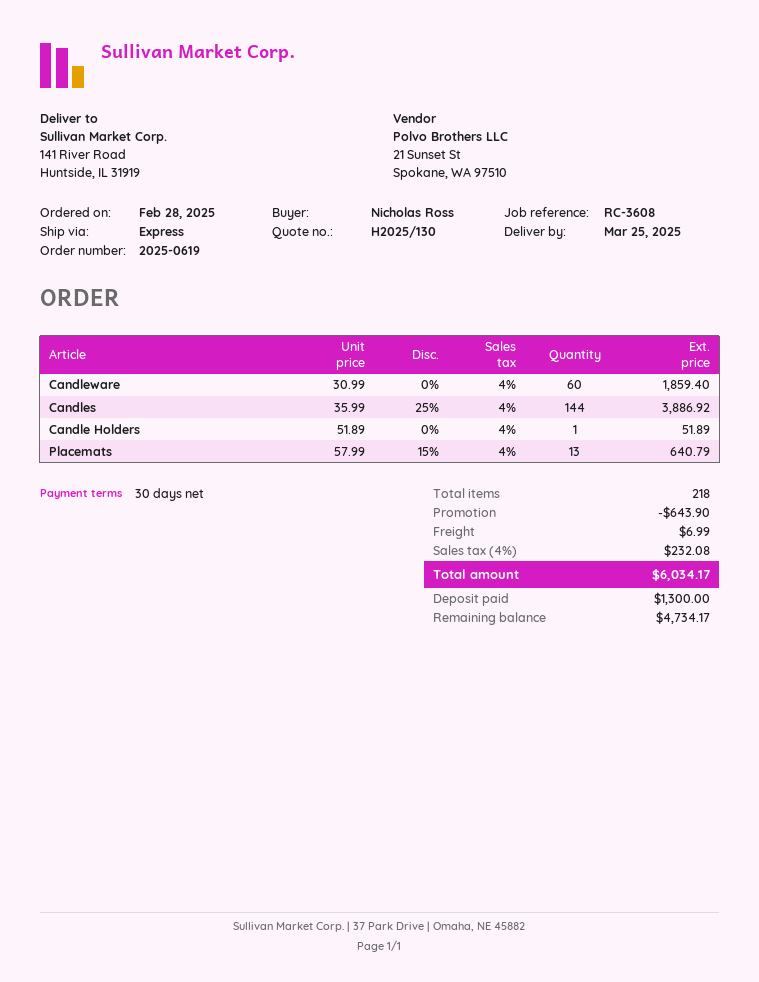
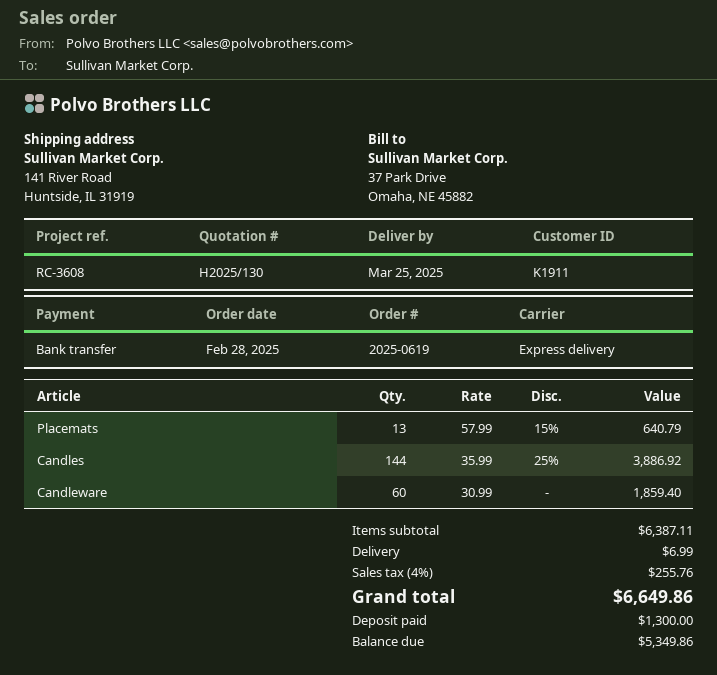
Candle Holders: 1 x 51.89 = 51.89 -> none
discount: 643.90 -> none
tax: 4% = 232.08 -> 4% = 255.76
total: 6034.17 -> 6649.86
balance: 4734.17 -> 5349.86

